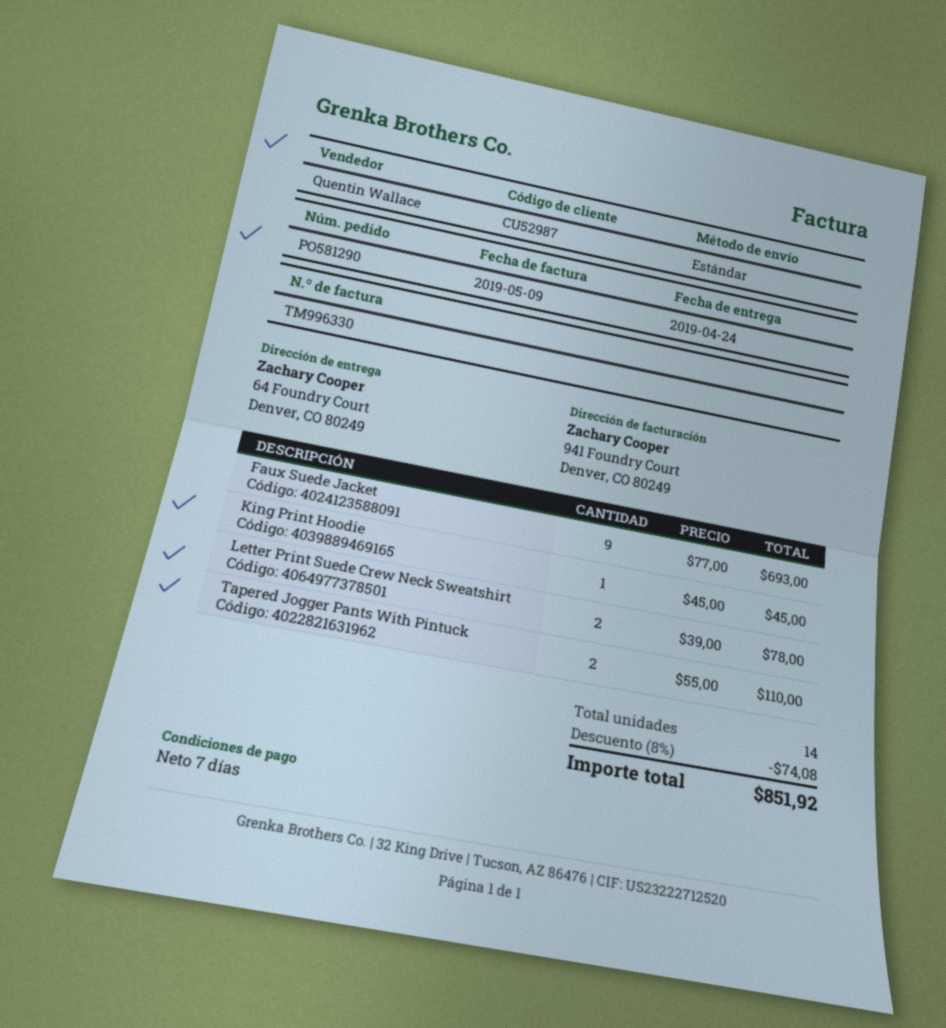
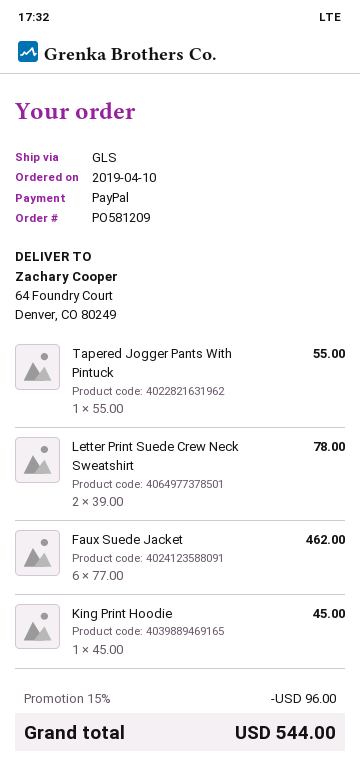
order number: PO581290 -> PO581209
shipping method: standard -> GLS
Faux Suede Jacket: 9 x 77.00 = 693.00 -> 6 x 77.00 = 462.00
Tapered Jogger Pants With Pintuck: 2 x 55.00 = 110.00 -> 1 x 55.00 = 55.00
discount: 8% = 74.08 -> 15% = 96.00
total: 851.92 -> 544.00

